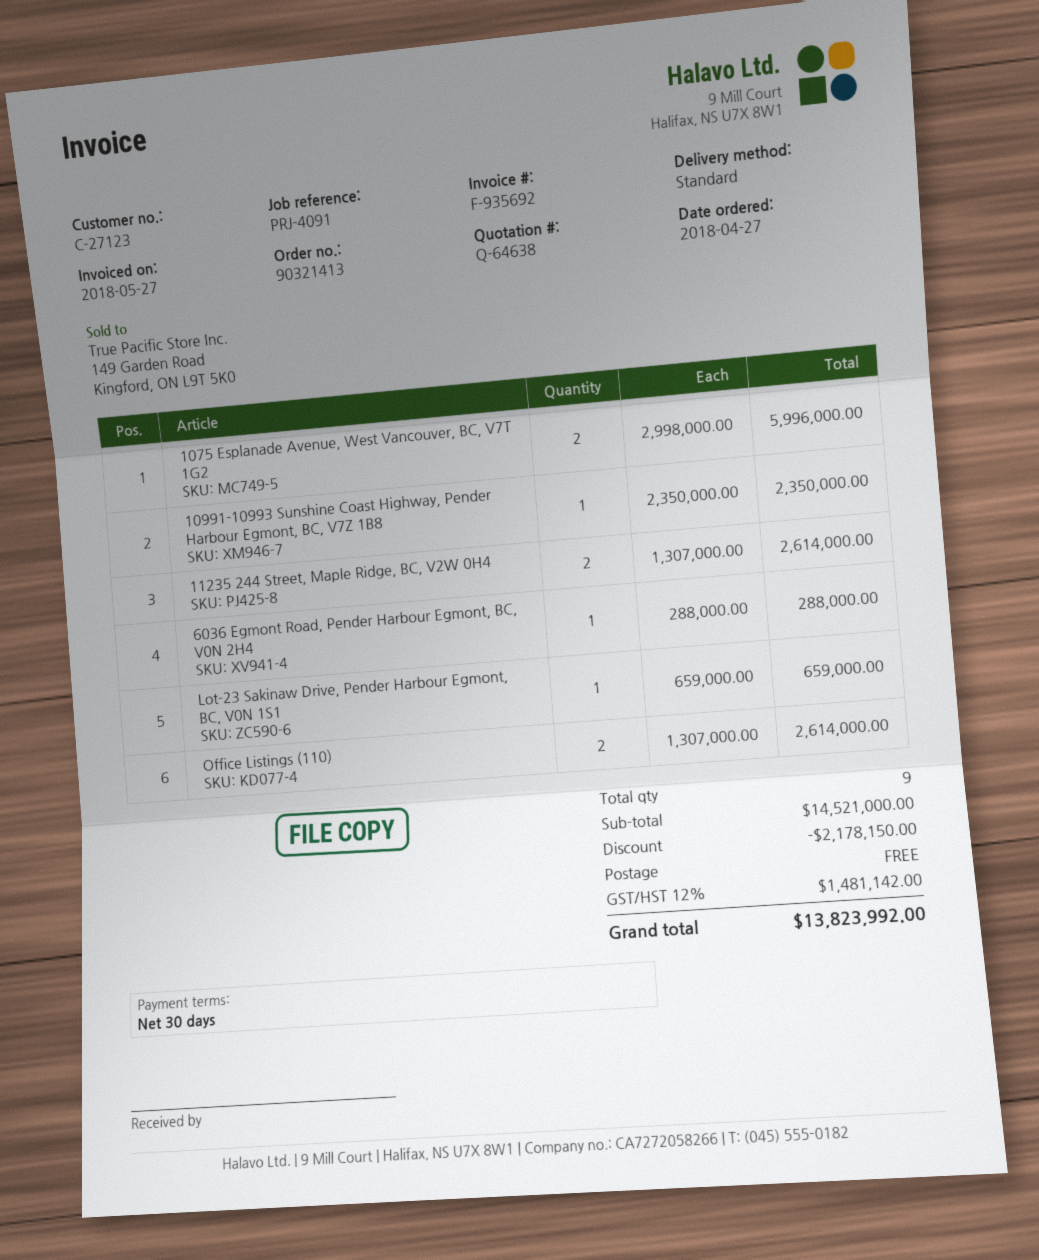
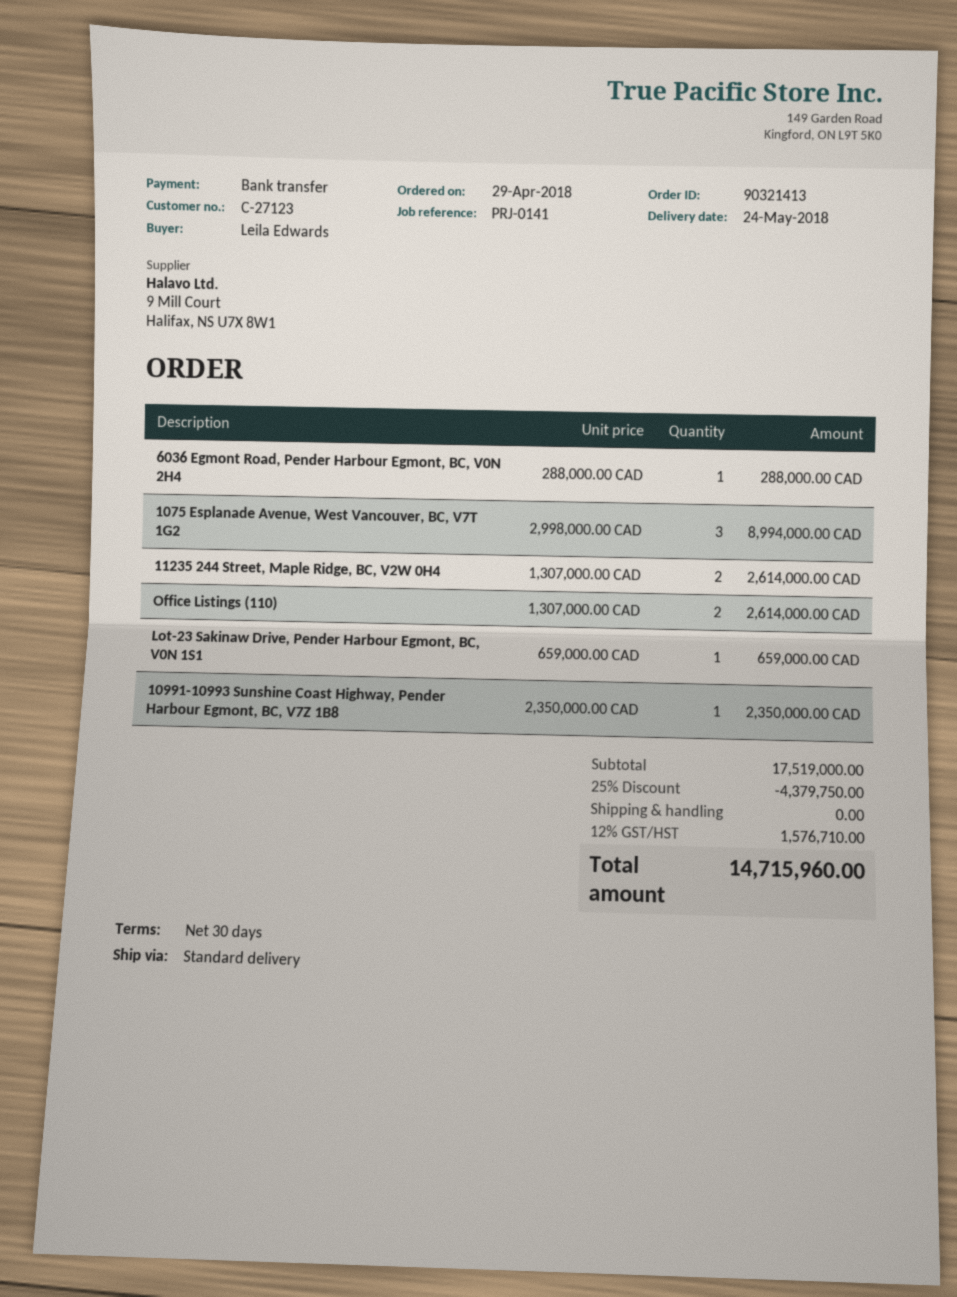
order date: 2018-04-27 -> 2018-04-29
reference: PRJ-4091 -> PRJ-0141
1075 Esplanade Avenue, West Vancouver, BC, V7T 1G2: 2 x 2998000.00 = 5996000.00 -> 3 x 2998000.00 = 8994000.00
subtotal: 14521000.00 -> 17519000.00
discount: 2178150.00 -> 4379750.00
tax: 12% = 1481142.00 -> 12% = 1576710.00
total: 13823992.00 -> 14715960.00

